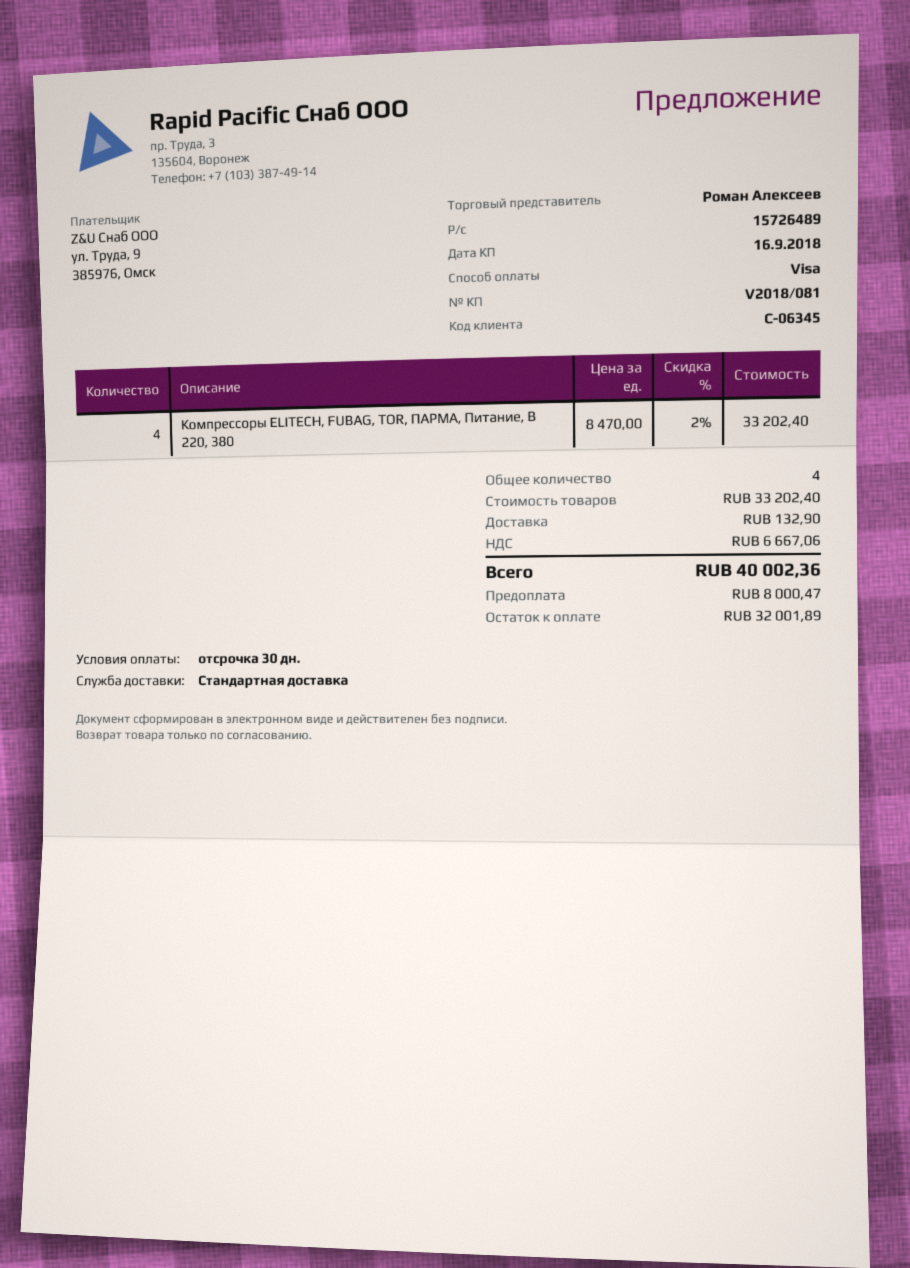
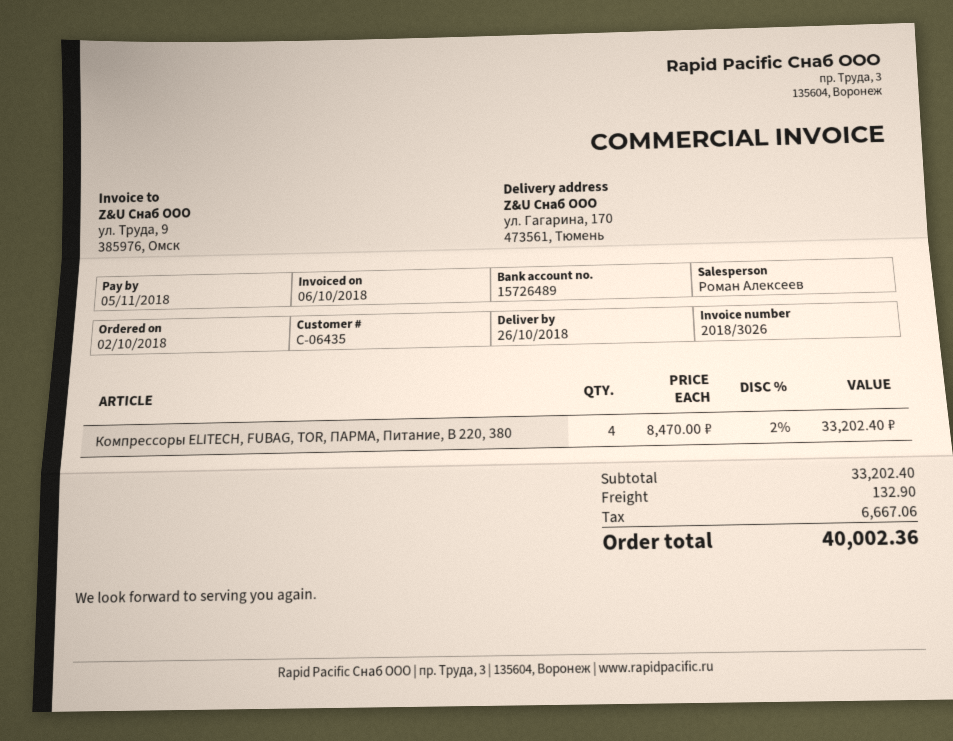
customer number: C-06345 -> C-06435

